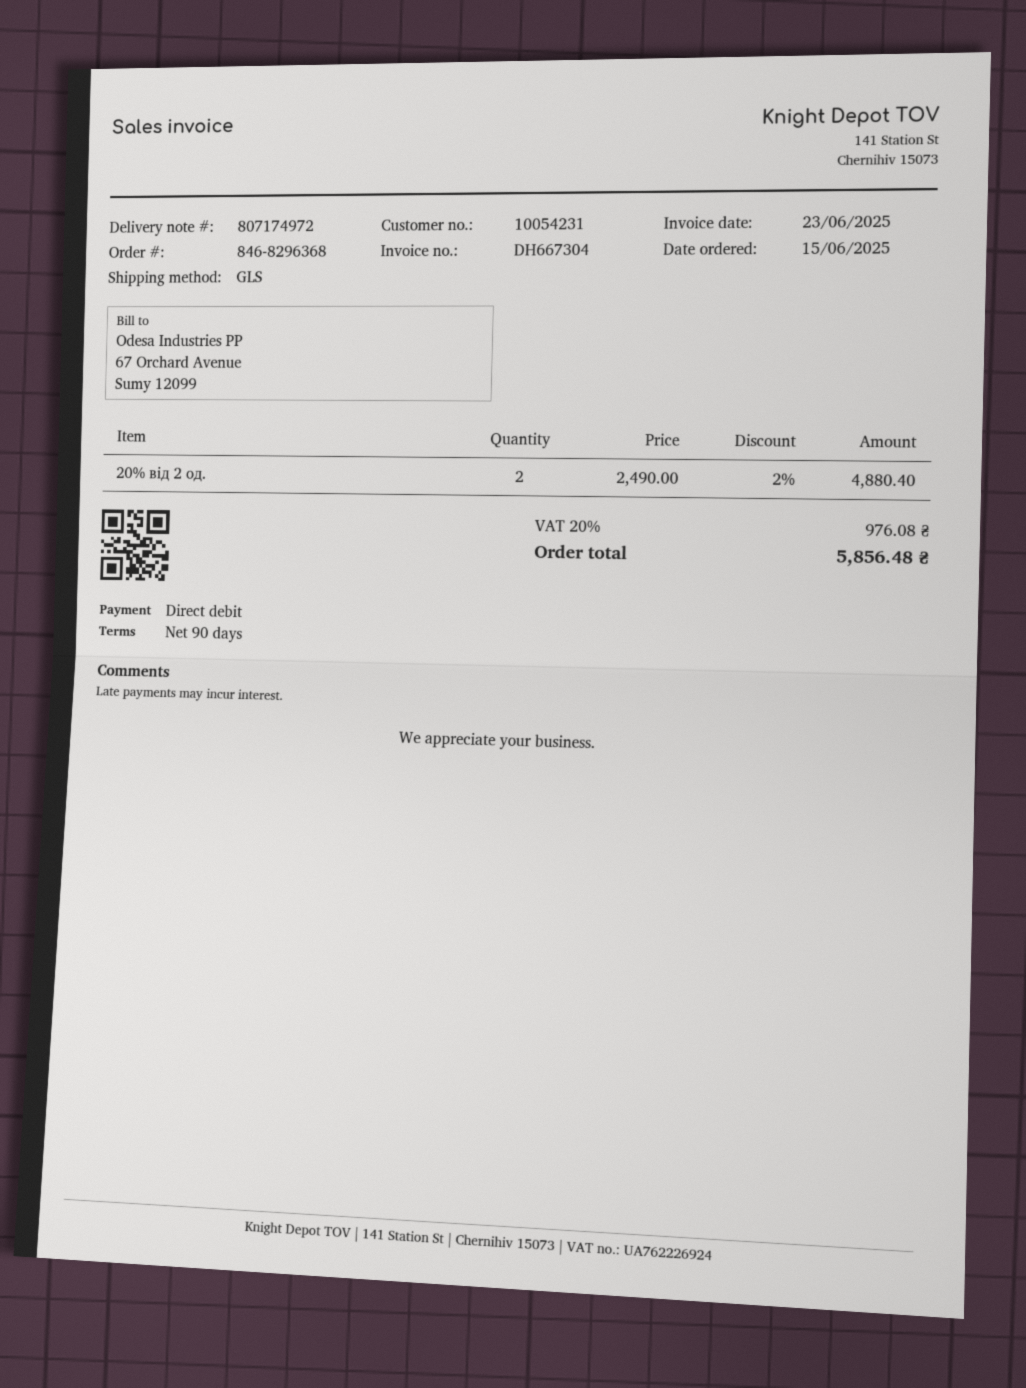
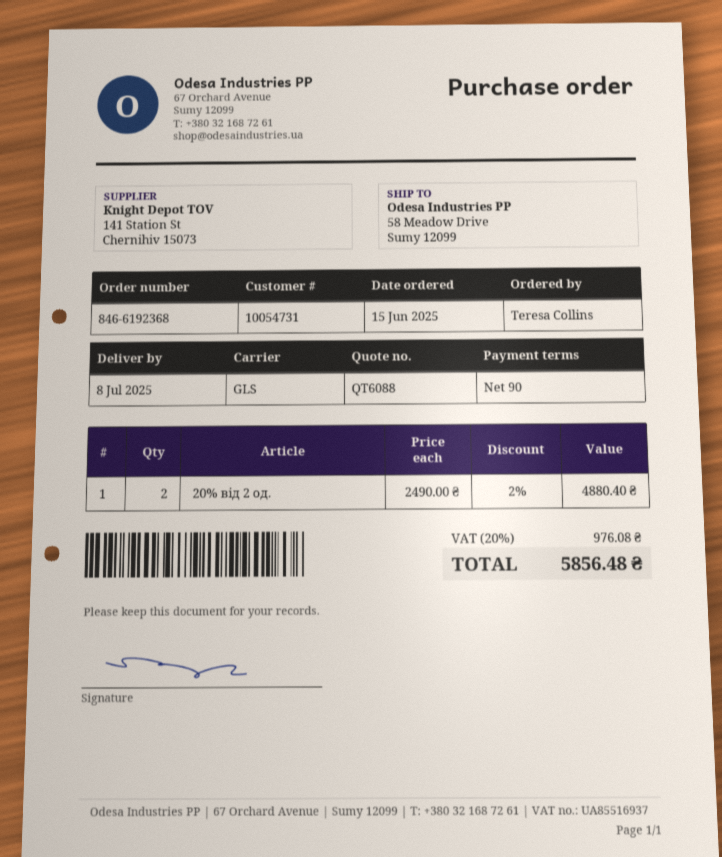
order number: 846-8296368 -> 846-6192368
customer number: 10054231 -> 10054731

